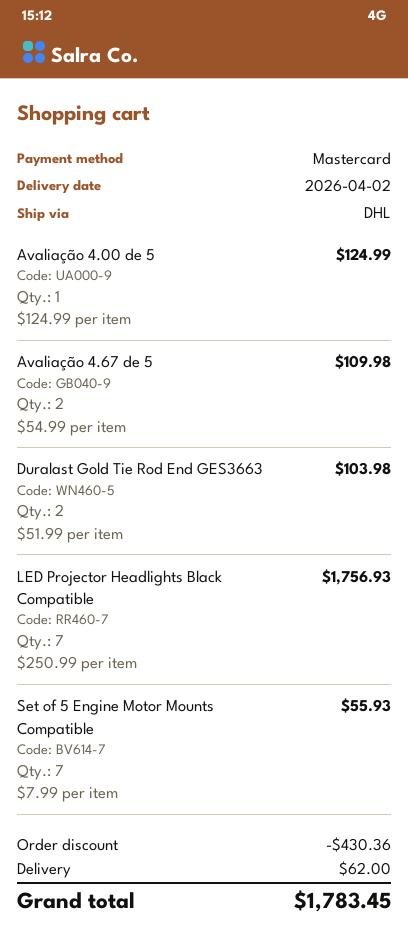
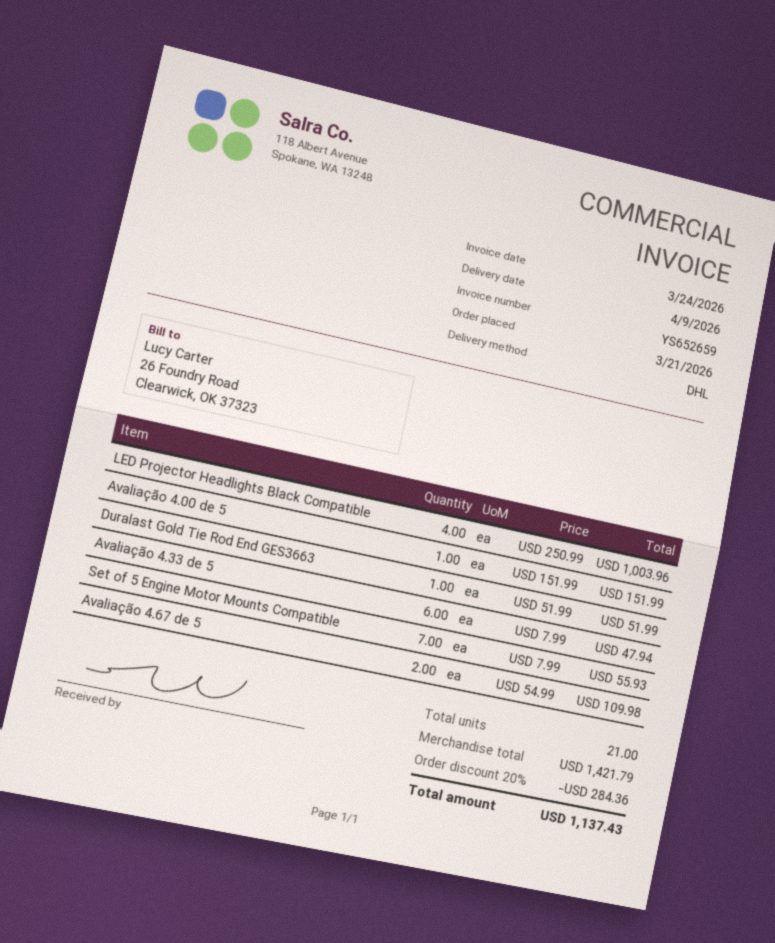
delivery date: 2026-04-02 -> 2026-04-09
Avaliação 4.00 de 5: 1 x 124.99 = 124.99 -> 1 x 151.99 = 151.99
Duralast Gold Tie Rod End GES3663: 2 x 51.99 = 103.98 -> 1 x 51.99 = 51.99
LED Projector Headlights Black Compatible: 7 x 250.99 = 1756.93 -> 4 x 250.99 = 1003.96
Avaliação 4.33 de 5: none -> 6 x 7.99 = 47.94
discount: 430.36 -> 284.36
shipping: 62.00 -> none
total: 1783.45 -> 1137.43

